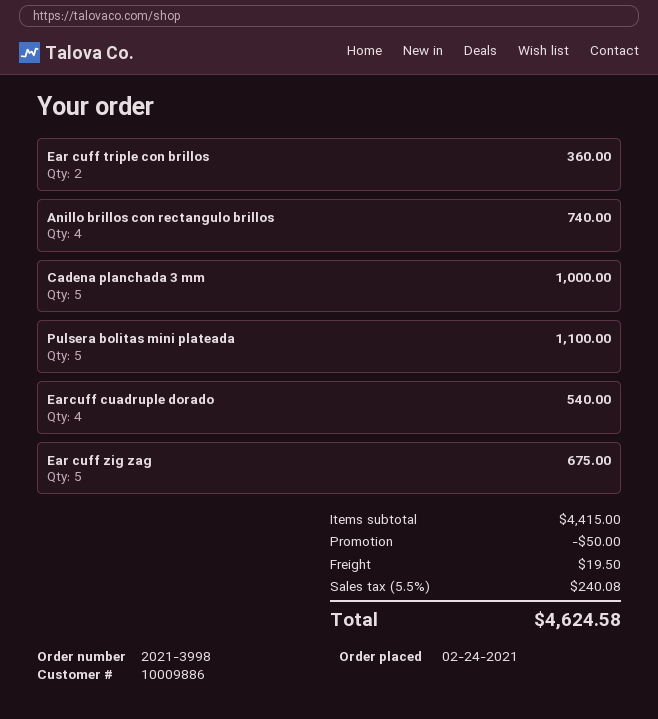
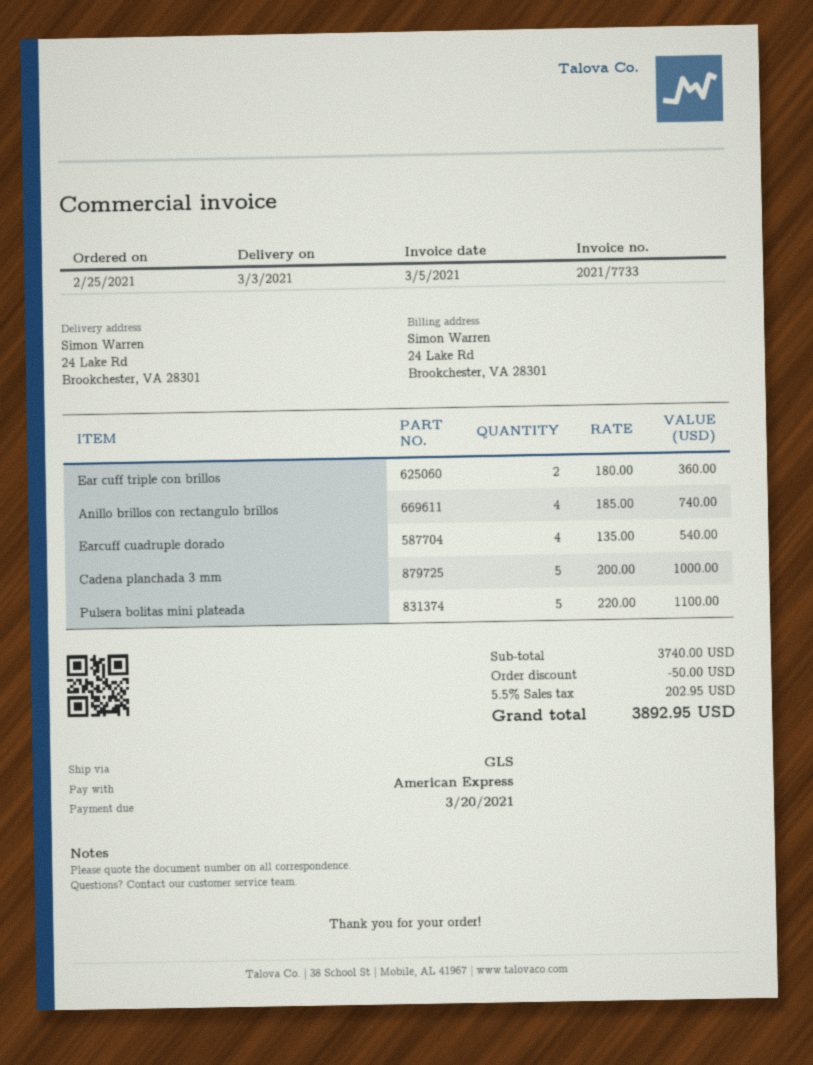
order date: 2021-02-24 -> 2021-02-25
Ear cuff zig zag: 5 for 675.00 -> none
subtotal: 4415.00 -> 3740.00
shipping: 19.50 -> none
tax: 5.5% = 240.08 -> 5.5% = 202.95
total: 4624.58 -> 3892.95

